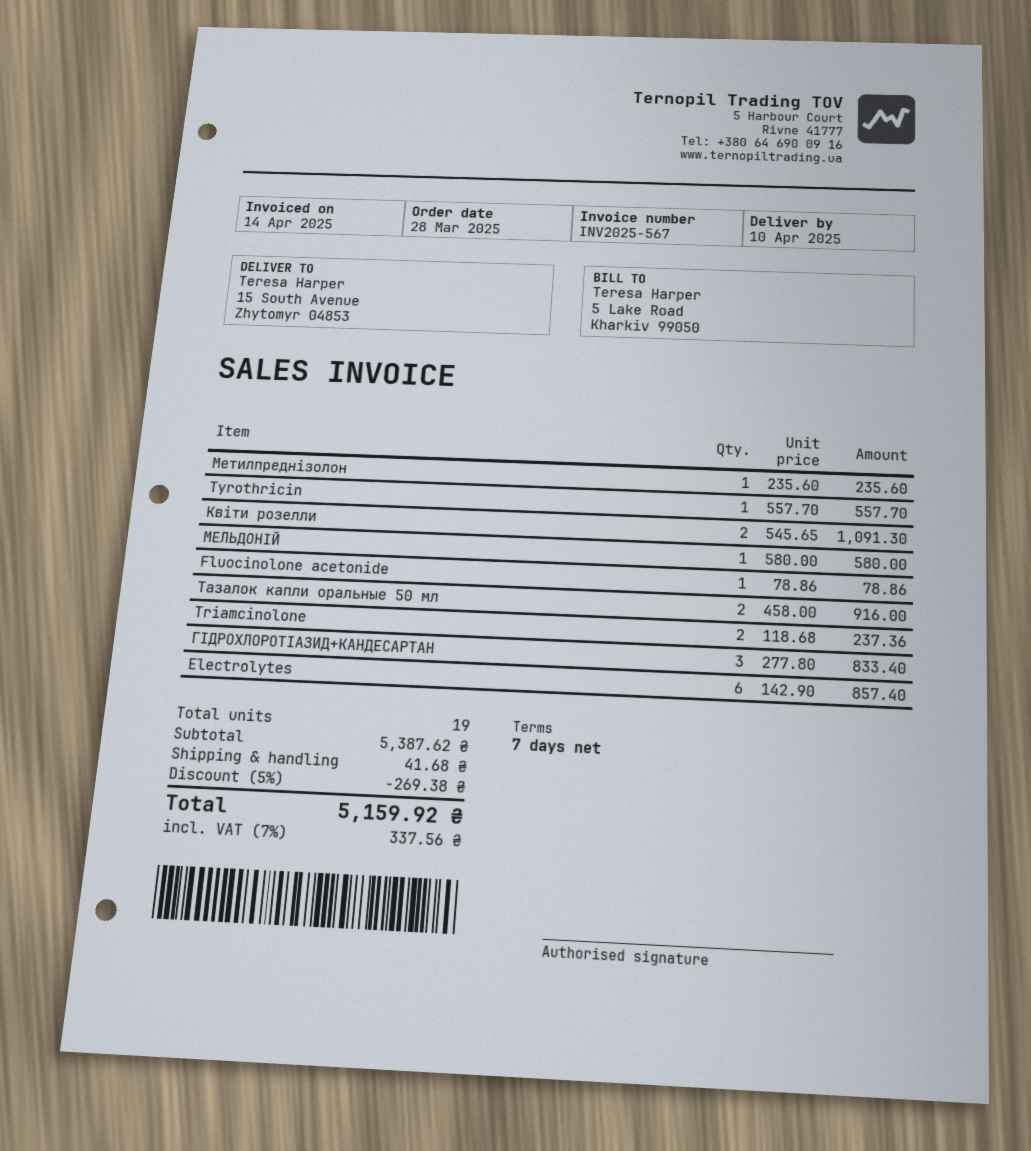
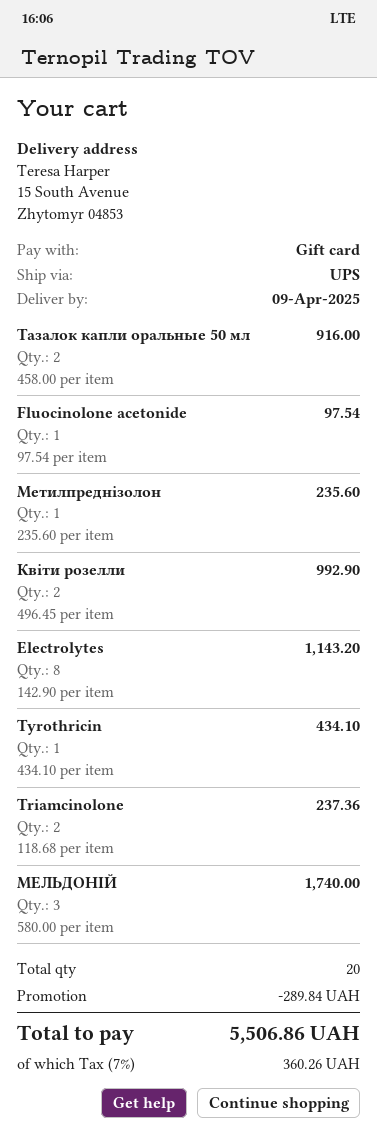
delivery date: 2025-04-10 -> 2025-04-09
Tyrothricin: 1 x 557.70 = 557.70 -> 1 x 434.10 = 434.10
Квіти розелли: 2 x 545.65 = 1091.30 -> 2 x 496.45 = 992.90
МЕЛЬДОНІЙ: 1 x 580.00 = 580.00 -> 3 x 580.00 = 1740.00
Fluocinolone acetonide: 1 x 78.86 = 78.86 -> 1 x 97.54 = 97.54
ГІДРОХЛОРОТІАЗИД+КАНДЕСАРТАН: 3 x 277.80 = 833.40 -> none
Electrolytes: 6 x 142.90 = 857.40 -> 8 x 142.90 = 1143.20
total quantity: 19 -> 20
discount: 269.38 -> 289.84
shipping: 41.68 -> none
tax: 7% = 337.56 -> 7% = 360.26
total: 5159.92 -> 5506.86

